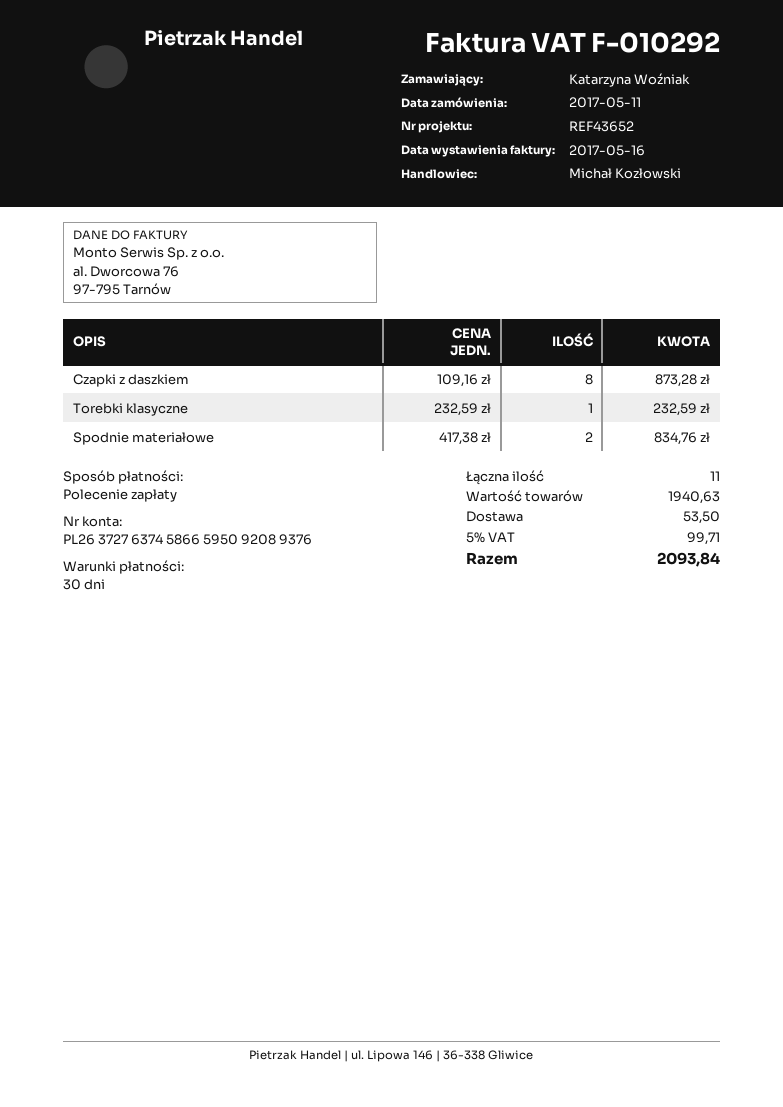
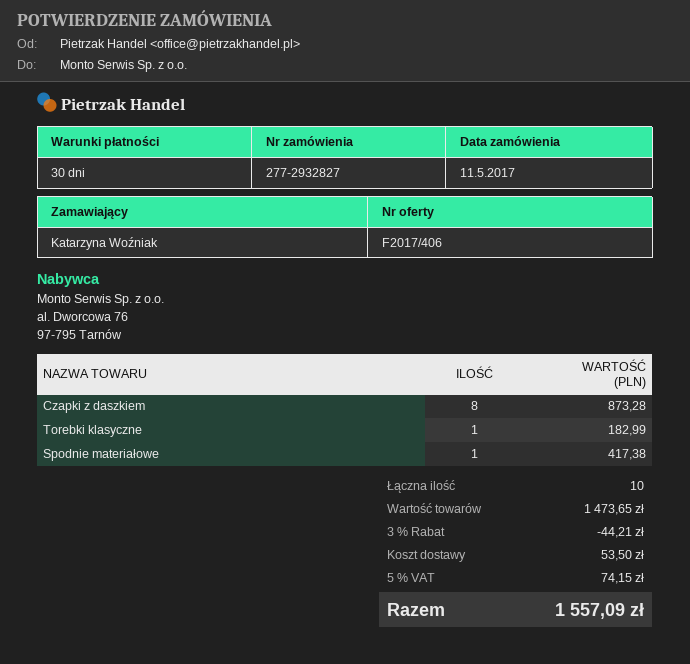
Torebki klasyczne: 1 for 232.59 -> 1 for 182.99
Spodnie materiałowe: 2 for 834.76 -> 1 for 417.38
total quantity: 11 -> 10
subtotal: 1940.63 -> 1473.65
discount: none -> 3% = 44.21
tax: 5% = 99.71 -> 5% = 74.15
total: 2093.84 -> 1557.09

